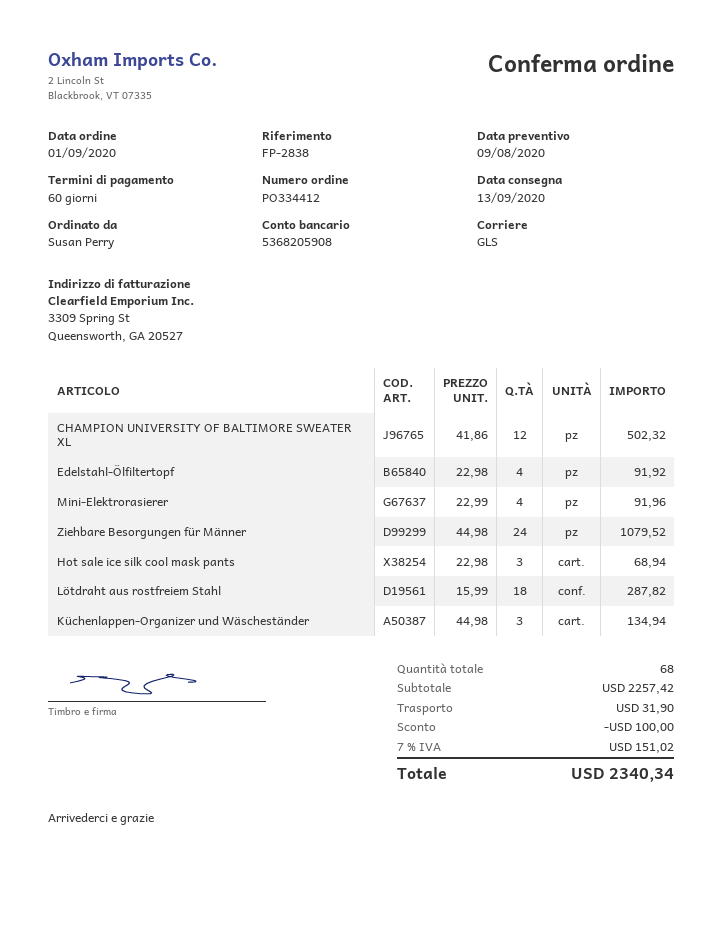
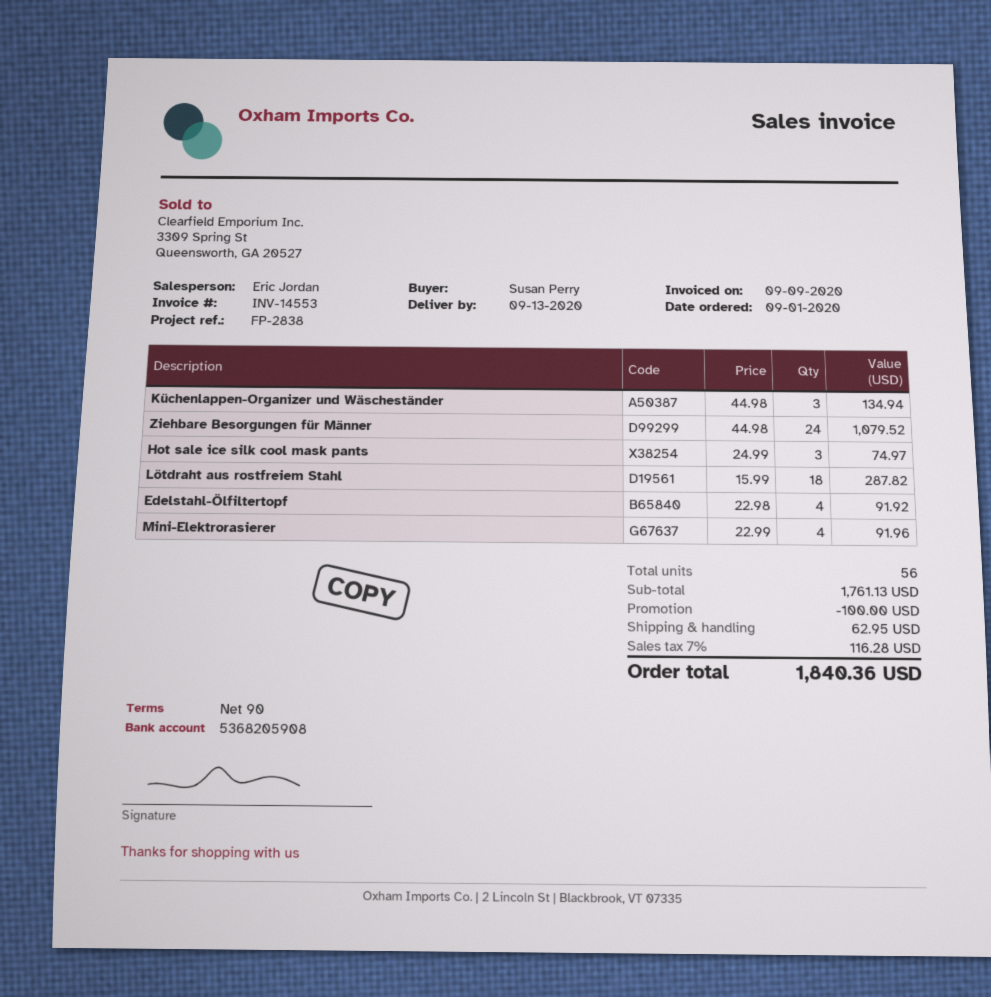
payment terms: 60 days -> 90 days
CHAMPION UNIVERSITY OF BALTIMORE SWEATER XL: 12 x 41.86 = 502.32 -> none
Hot sale ice silk cool mask pants: 3 x 22.98 = 68.94 -> 3 x 24.99 = 74.97
total quantity: 68 -> 56
subtotal: 2257.42 -> 1761.13
shipping: 31.90 -> 62.95
tax: 7% = 151.02 -> 7% = 116.28
total: 2340.34 -> 1840.36

